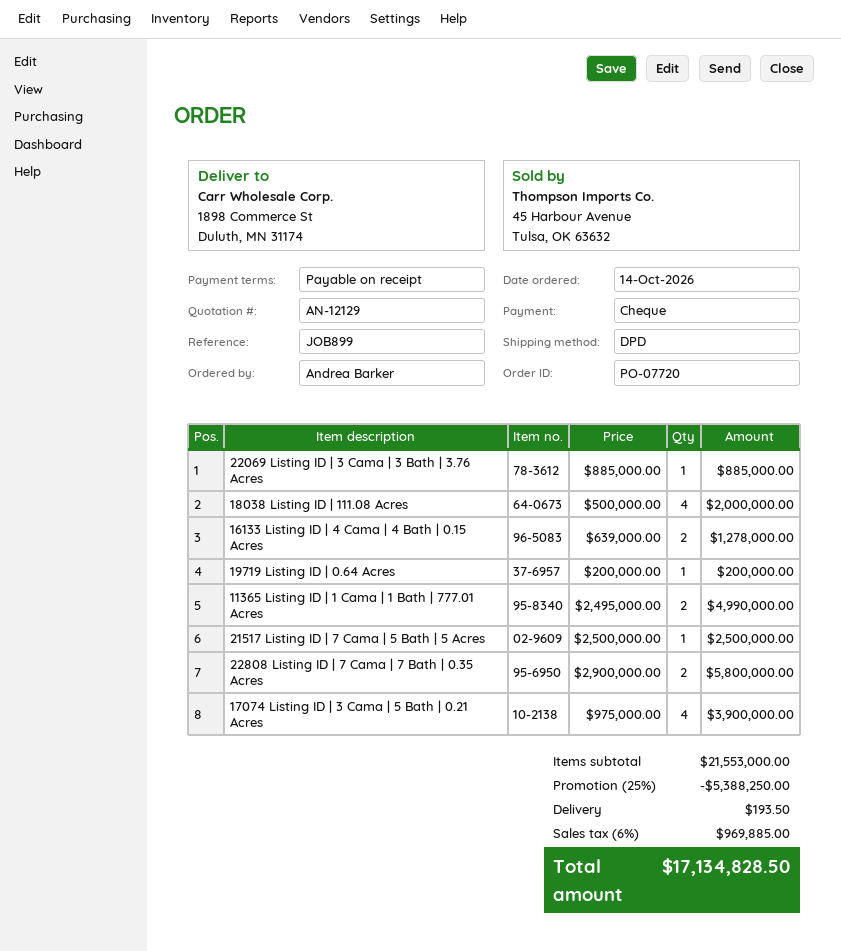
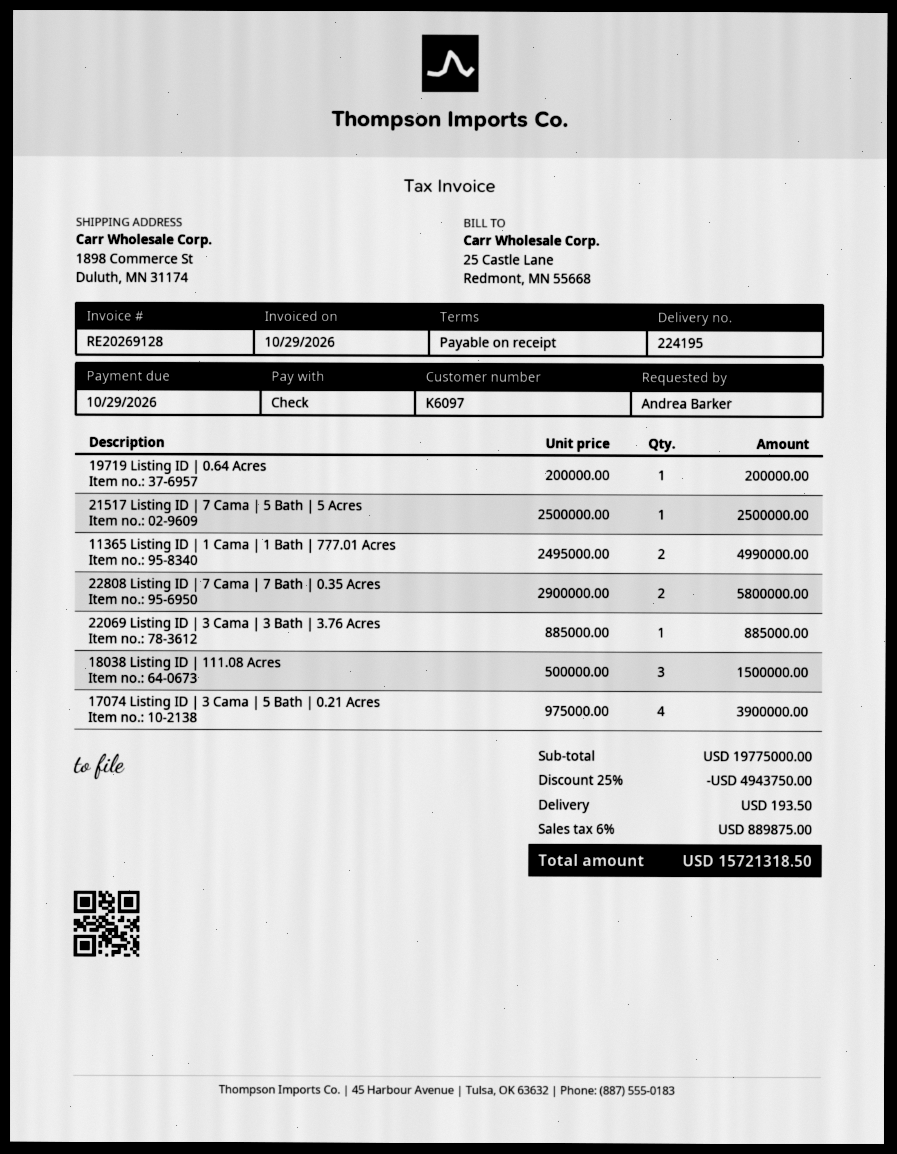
18038 Listing ID | 111.08 Acres: 4 x 500000.00 = 2000000.00 -> 3 x 500000.00 = 1500000.00
16133 Listing ID | 4 Cama | 4 Bath | 0.15 Acres: 2 x 639000.00 = 1278000.00 -> none
subtotal: 21553000.00 -> 19775000.00
discount: 25% = 5388250.00 -> 25% = 4943750.00
tax: 6% = 969885.00 -> 6% = 889875.00
total: 17134828.50 -> 15721318.50

